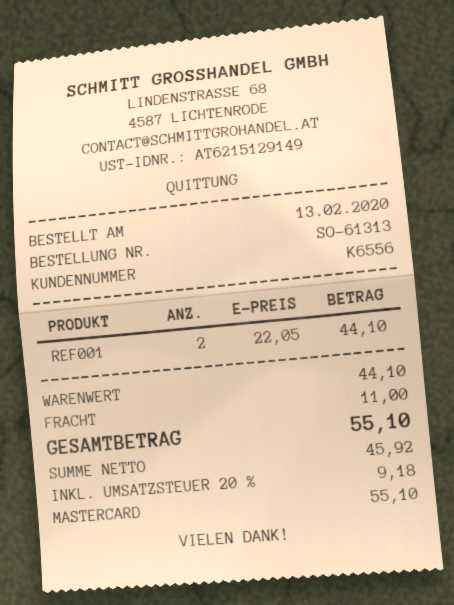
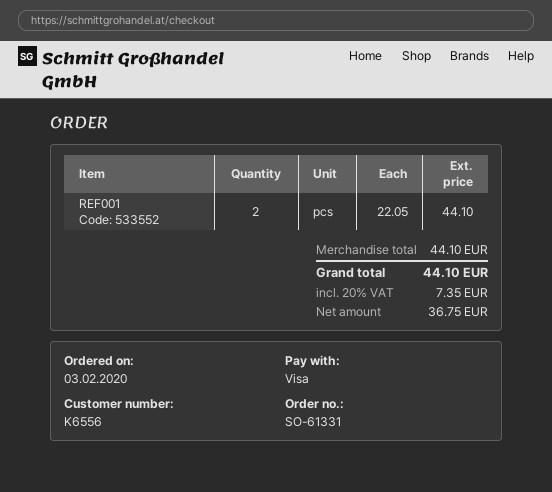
order number: SO-61313 -> SO-61331
order date: 2020-02-13 -> 2020-02-03
payment method: Mastercard -> Visa
shipping: 11.00 -> none
net: 45.92 -> 36.75
tax: 20% = 9.18 -> 20% = 7.35
total: 55.10 -> 44.10

